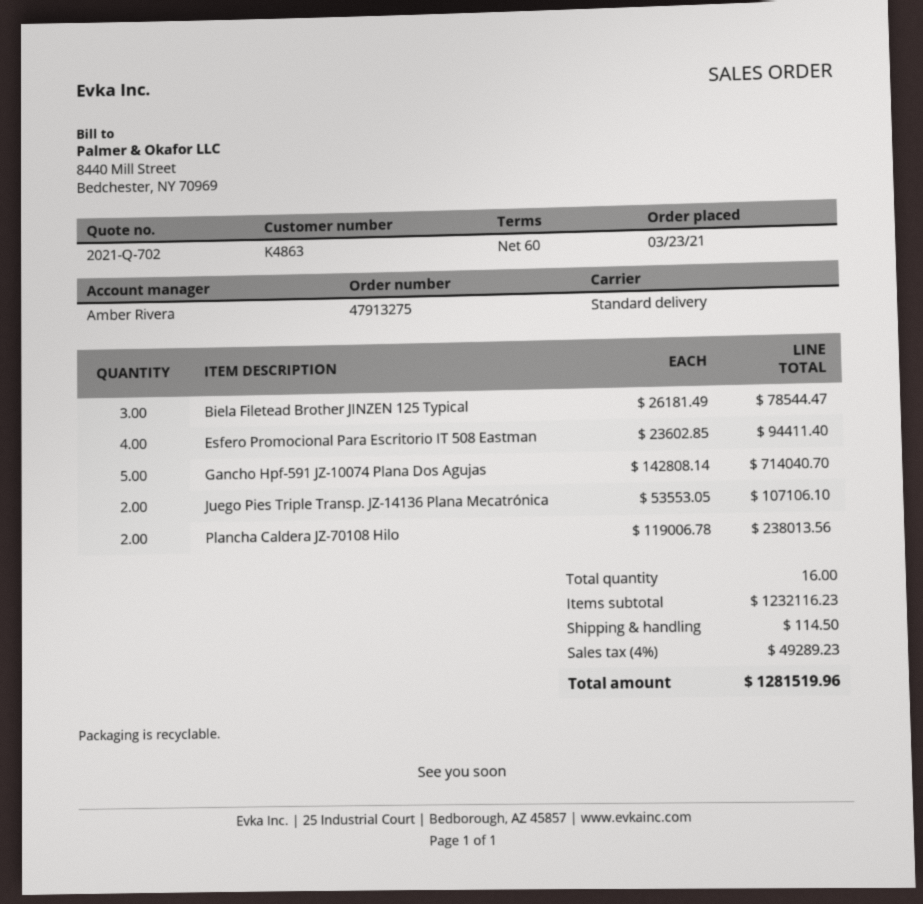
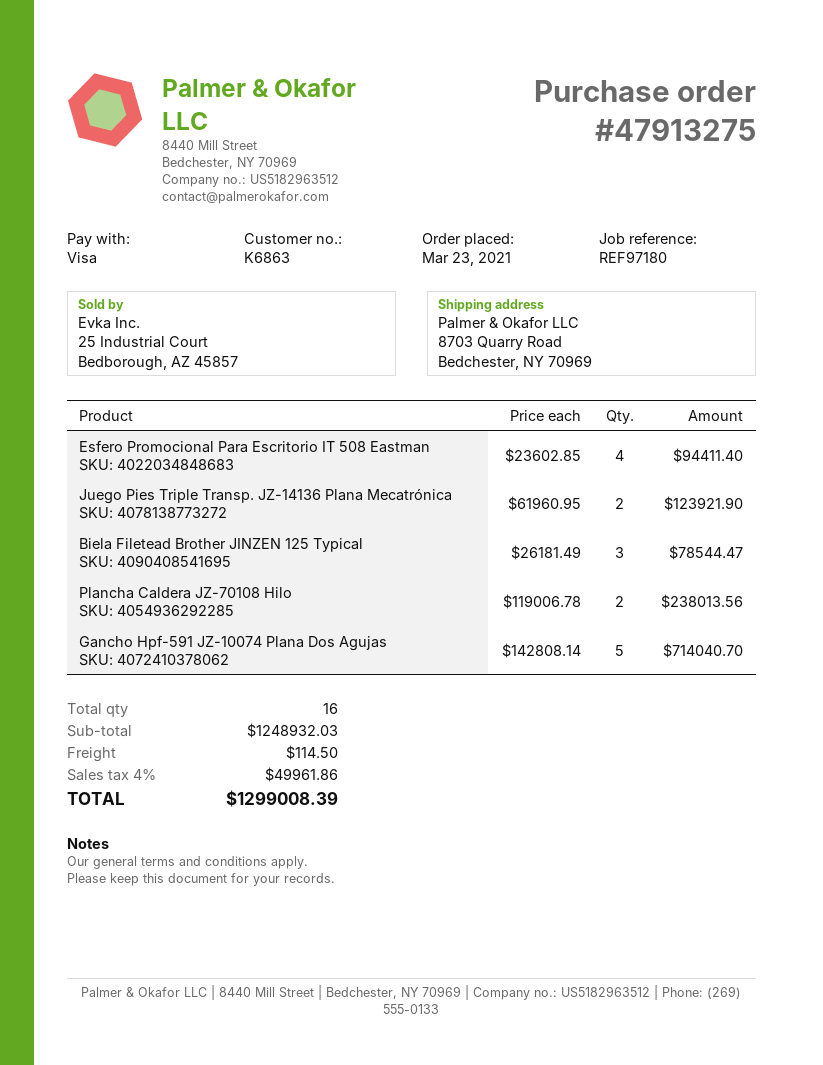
customer number: K4863 -> K6863
Juego Pies Triple Transp. JZ-14136 Plana Mecatrónica: 2 x 53553.05 = 107106.10 -> 2 x 61960.95 = 123921.90
subtotal: 1232116.23 -> 1248932.03
tax: 4% = 49289.23 -> 4% = 49961.86
total: 1281519.96 -> 1299008.39

